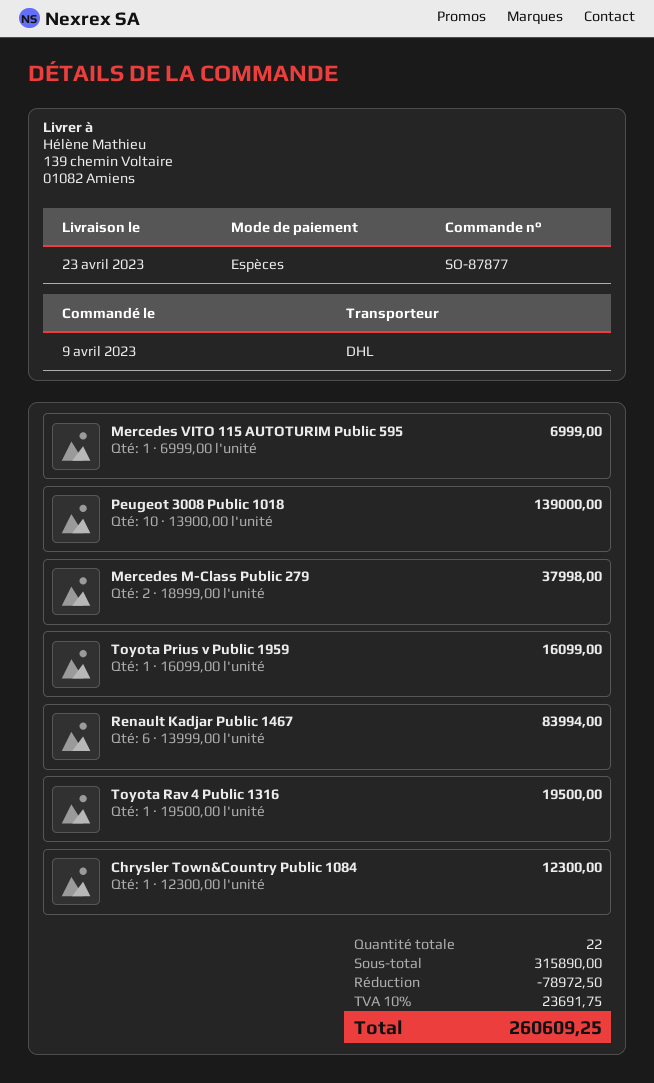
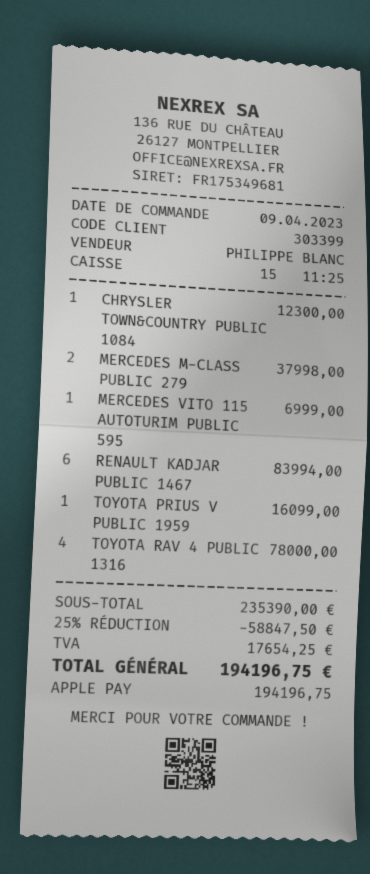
payment method: cash -> Apple Pay
Peugeot 3008 Public 1018: 10 for 139000.00 -> none
Toyota Rav 4 Public 1316: 1 for 19500.00 -> 4 for 78000.00
subtotal: 315890.00 -> 235390.00
discount: 78972.50 -> 58847.50
tax: 23691.75 -> 17654.25
total: 260609.25 -> 194196.75

